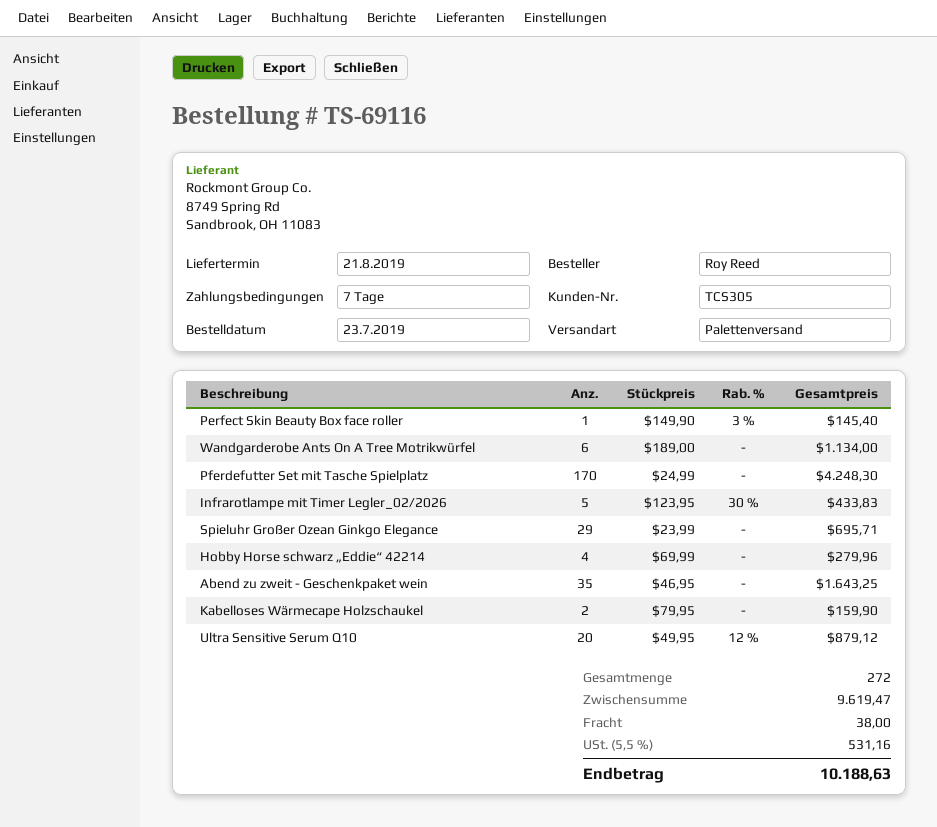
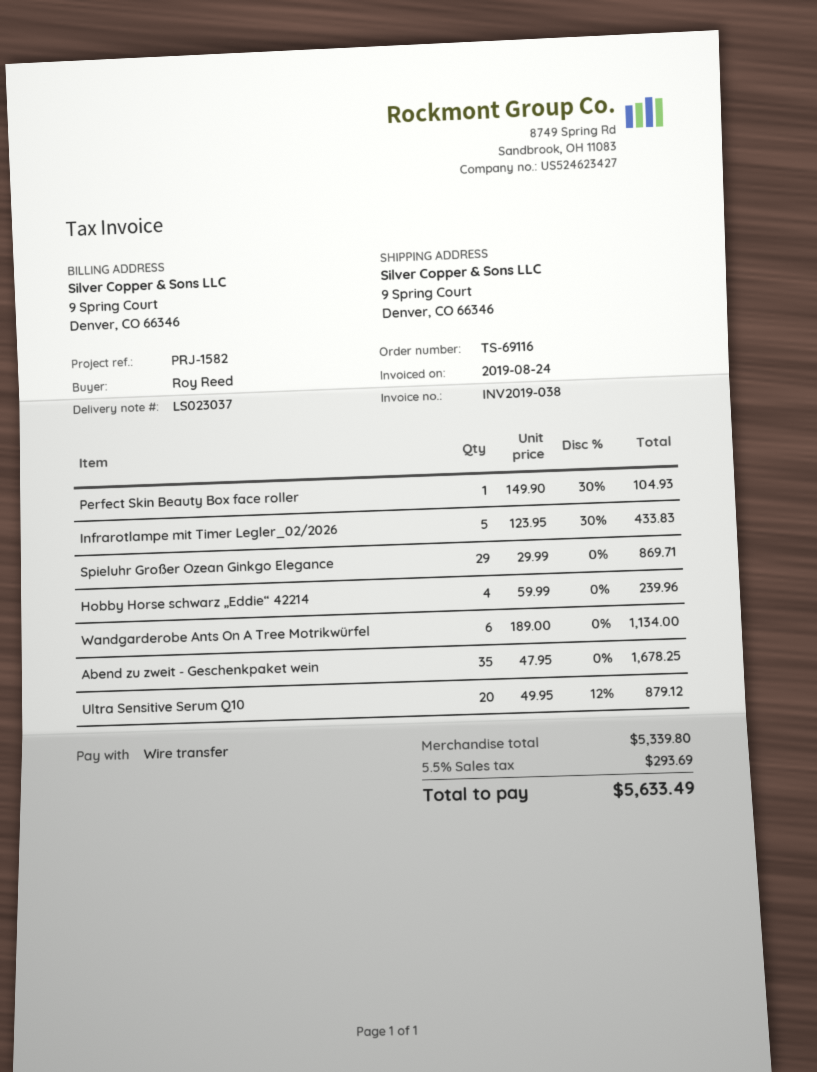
Perfect Skin Beauty Box face roller: 1 x 149.90 - 3% = 145.40 -> 1 x 149.90 - 30% = 104.93
Pferdefutter Set mit Tasche Spielplatz: 170 x 24.99 = 4248.30 -> none
Spieluhr Großer Ozean Ginkgo Elegance: 29 x 23.99 = 695.71 -> 29 x 29.99 = 869.71
Hobby Horse schwarz „Eddie“ 42214: 4 x 69.99 = 279.96 -> 4 x 59.99 = 239.96
Abend zu zweit - Geschenkpaket wein: 35 x 46.95 = 1643.25 -> 35 x 47.95 = 1678.25
Kabelloses Wärmecape Holzschaukel: 2 x 79.95 = 159.90 -> none
subtotal: 9619.47 -> 5339.80
shipping: 38.00 -> none
tax: 5.5% = 531.16 -> 5.5% = 293.69
total: 10188.63 -> 5633.49

